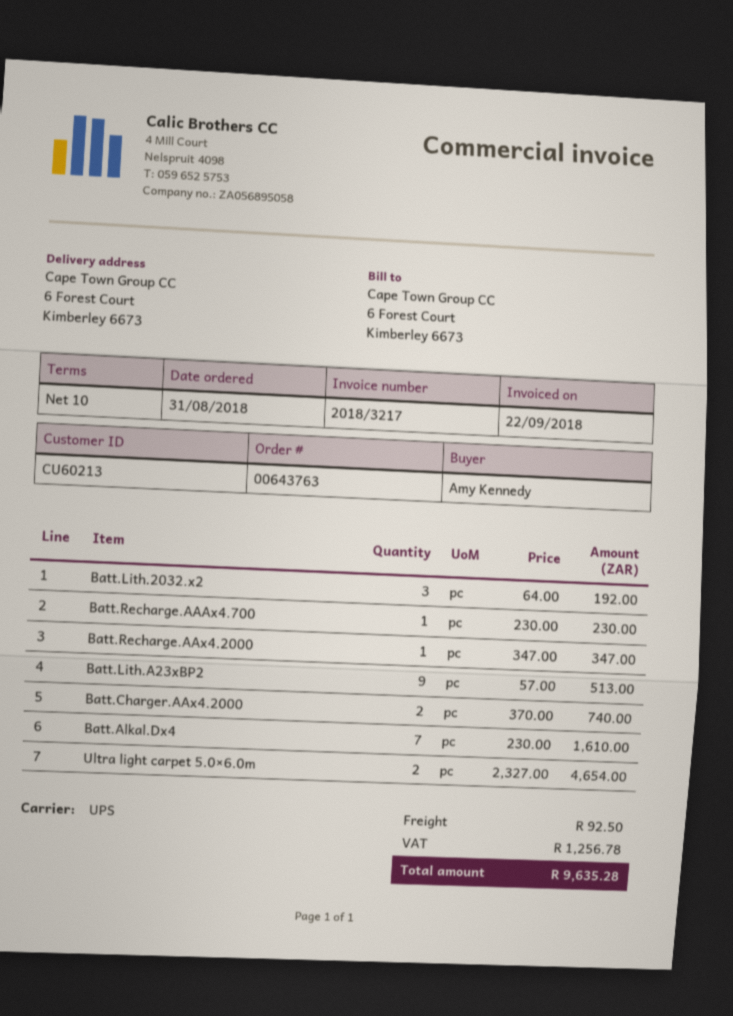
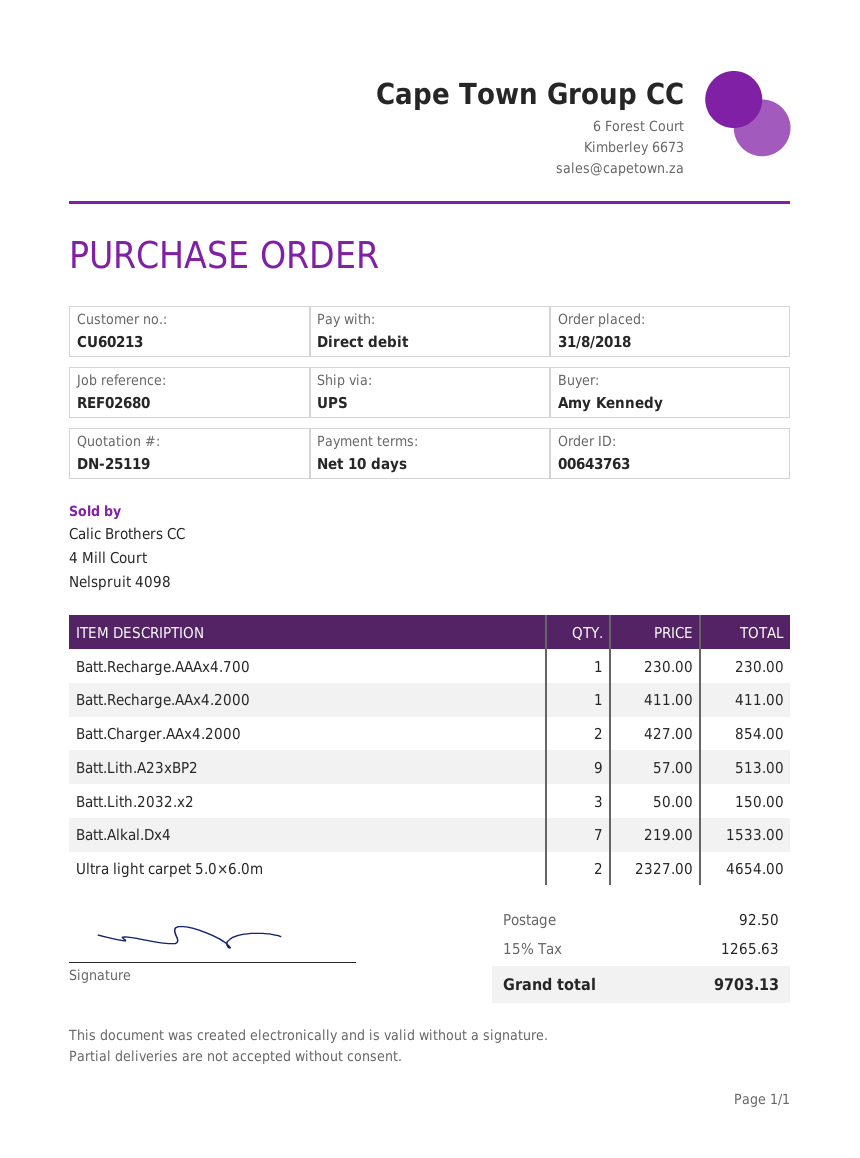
Batt.Lith.2032.x2: 3 x 64.00 = 192.00 -> 3 x 50.00 = 150.00
Batt.Recharge.AAx4.2000: 1 x 347.00 = 347.00 -> 1 x 411.00 = 411.00
Batt.Charger.AAx4.2000: 2 x 370.00 = 740.00 -> 2 x 427.00 = 854.00
Batt.Alkal.Dx4: 7 x 230.00 = 1610.00 -> 7 x 219.00 = 1533.00
tax: 1256.78 -> 1265.63
total: 9635.28 -> 9703.13

